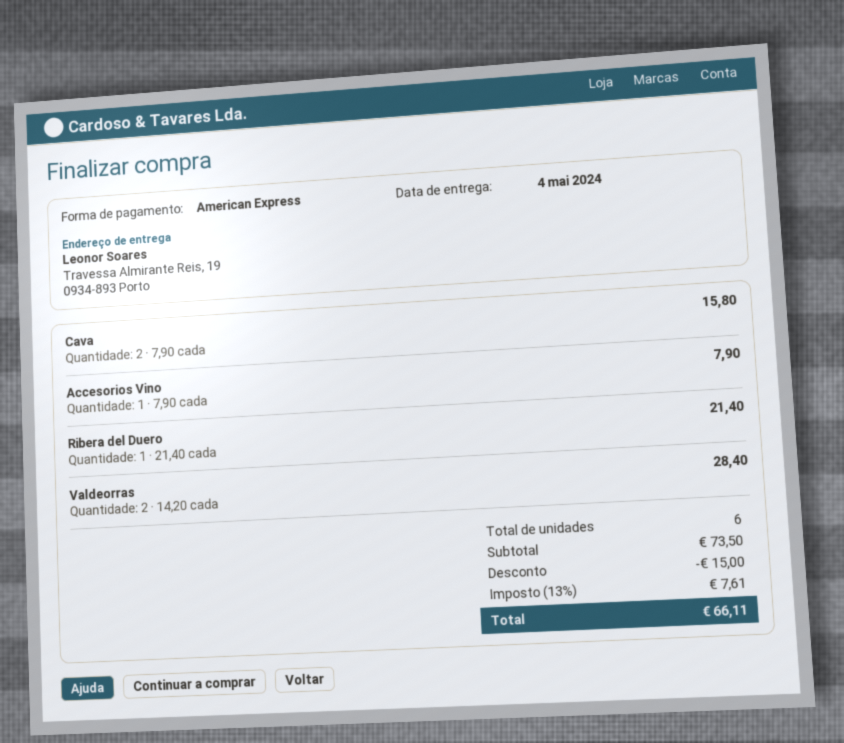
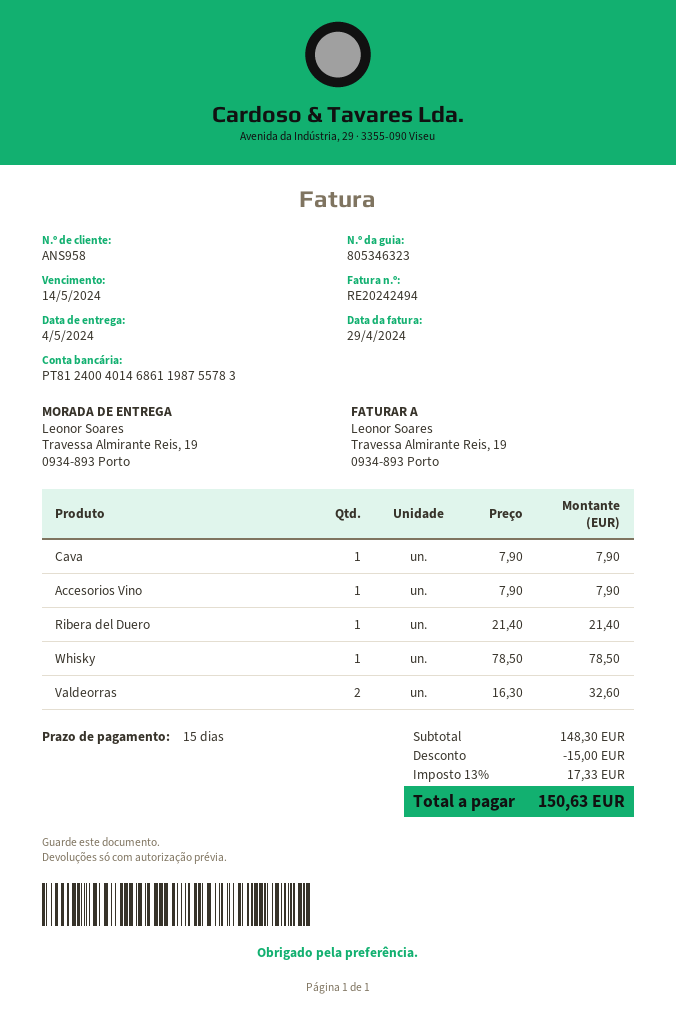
Cava: 2 x 7.90 = 15.80 -> 1 x 7.90 = 7.90
Valdeorras: 2 x 14.20 = 28.40 -> 2 x 16.30 = 32.60
Whisky: none -> 1 x 78.50 = 78.50
subtotal: 73.50 -> 148.30
tax: 13% = 7.61 -> 13% = 17.33
total: 66.11 -> 150.63

